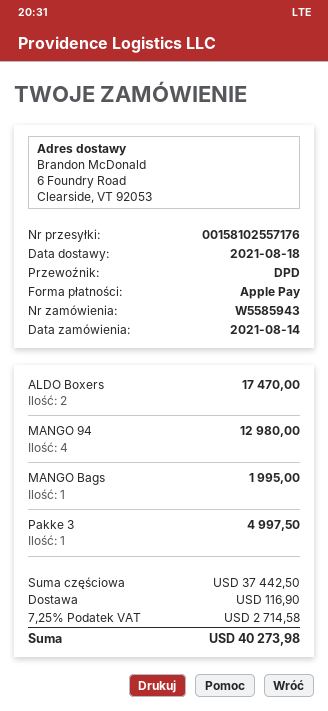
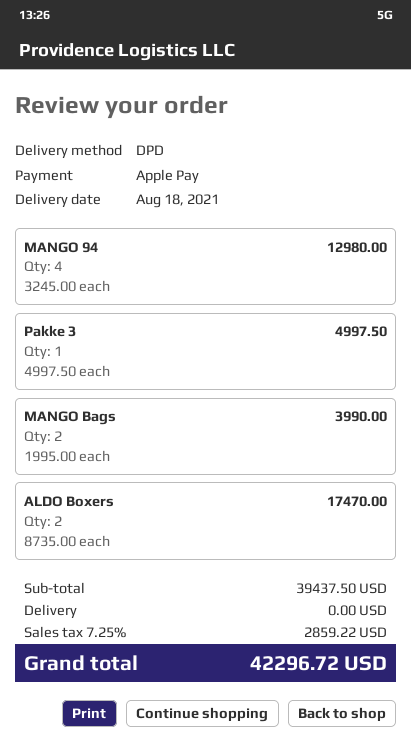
MANGO Bags: 1 for 1995.00 -> 2 for 3990.00
subtotal: 37442.50 -> 39437.50
shipping: 116.90 -> 0.00
tax: 7.25% = 2714.58 -> 7.25% = 2859.22
total: 40273.98 -> 42296.72

